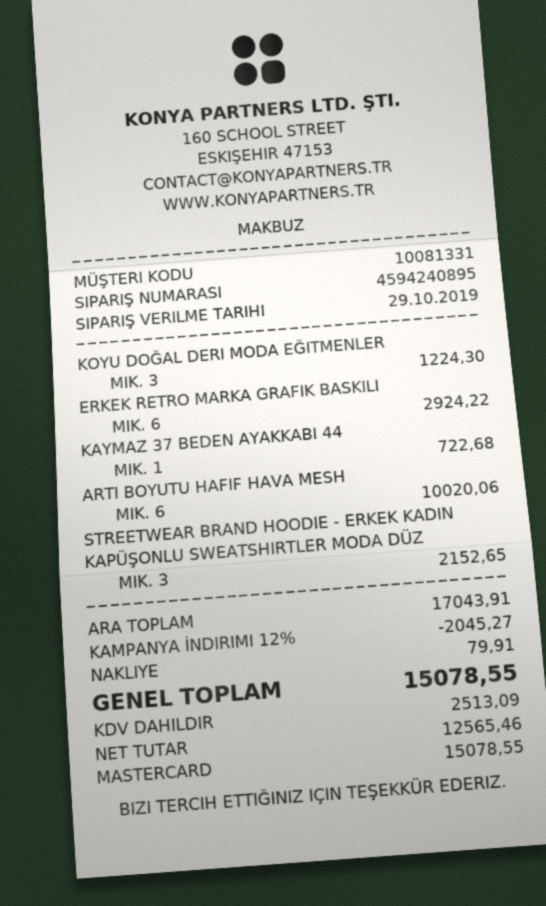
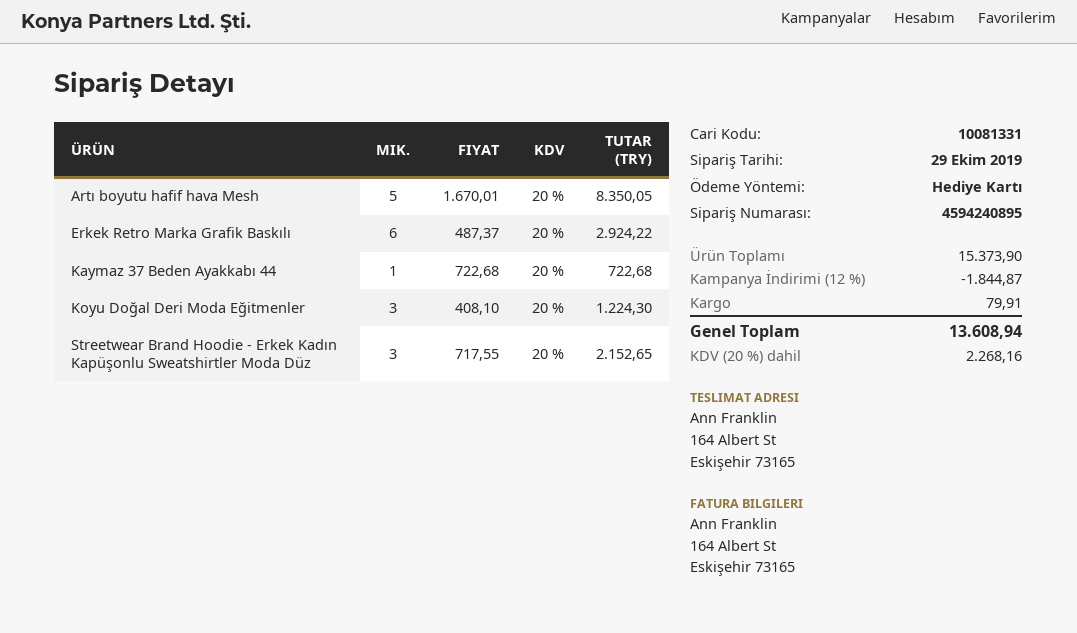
payment method: Mastercard -> gift card
ARTI BOYUTU HAFIF HAVA MESH: 6 for 10020.06 -> 5 for 8350.05
subtotal: 17043.91 -> 15373.90
discount: 12% = 2045.27 -> 12% = 1844.87
tax: 2513.09 -> 2268.16
total: 15078.55 -> 13608.94

